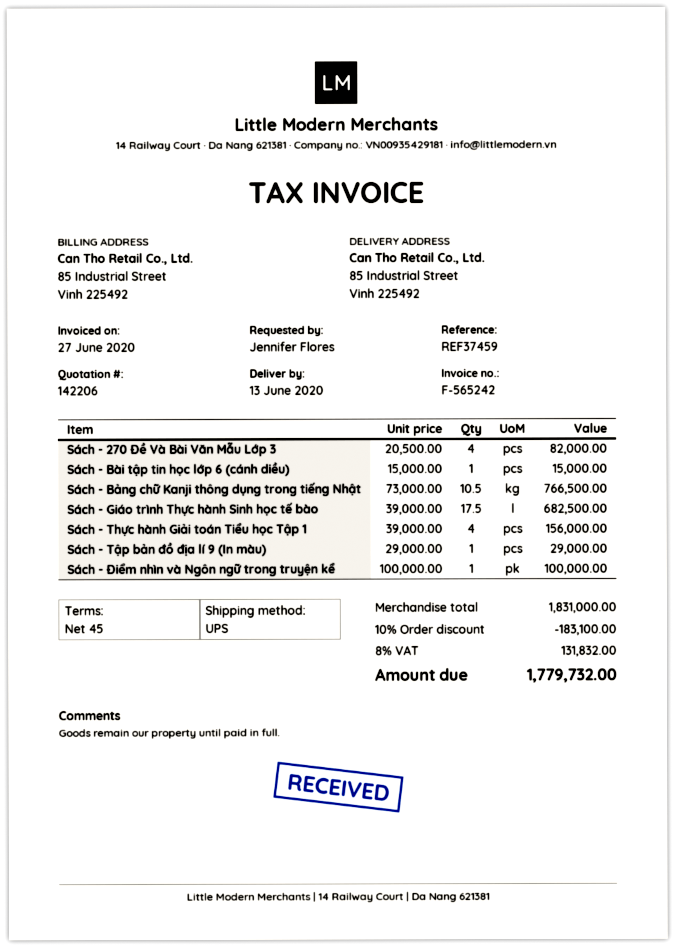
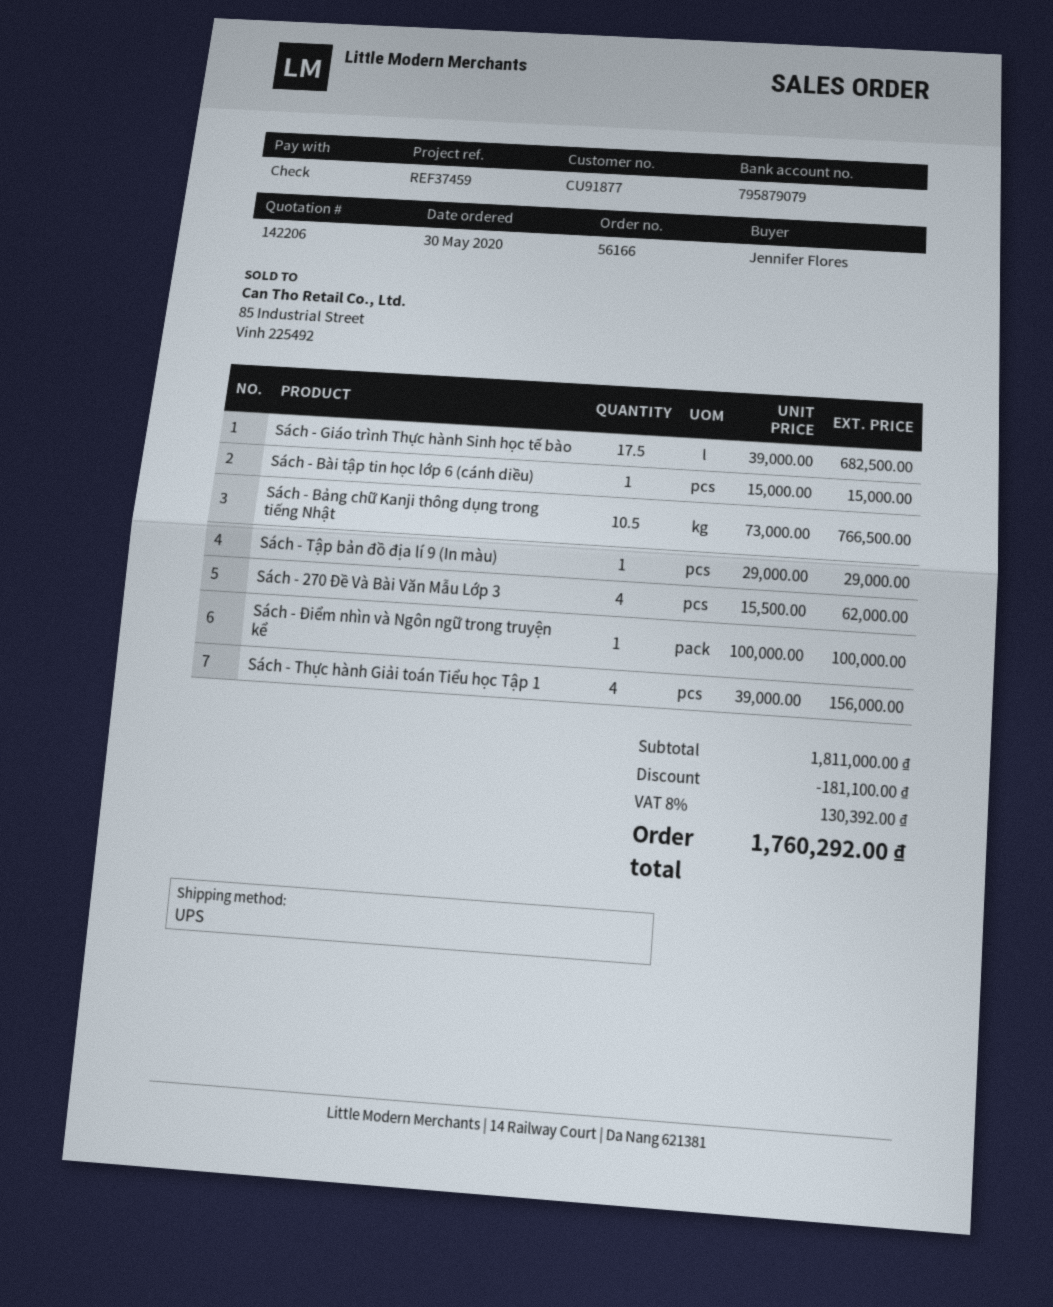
Sách - 270 Đề Và Bài Văn Mẫu Lớp 3: 4 x 20500.00 = 82000.00 -> 4 x 15500.00 = 62000.00
subtotal: 1831000.00 -> 1811000.00
discount: 183100.00 -> 181100.00
tax: 8% = 131832.00 -> 8% = 130392.00
total: 1779732.00 -> 1760292.00

